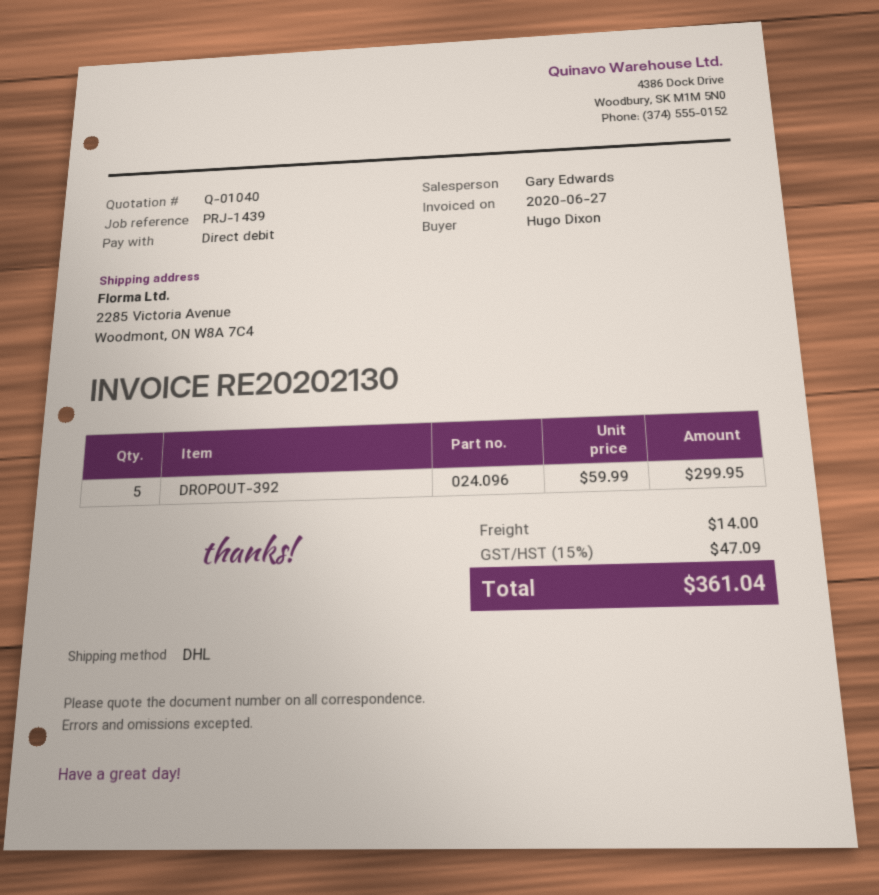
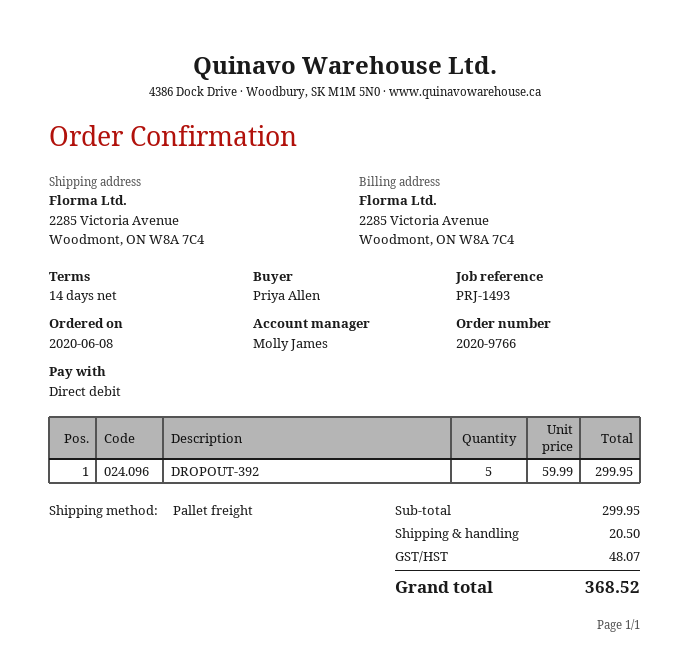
reference: PRJ-1439 -> PRJ-1493
ordered by: Hugo Dixon -> Priya Allen
sales rep: Gary Edwards -> Molly James
shipping method: DHL -> pallet freight
shipping: 14.00 -> 20.50
tax: 47.09 -> 48.07
total: 361.04 -> 368.52

